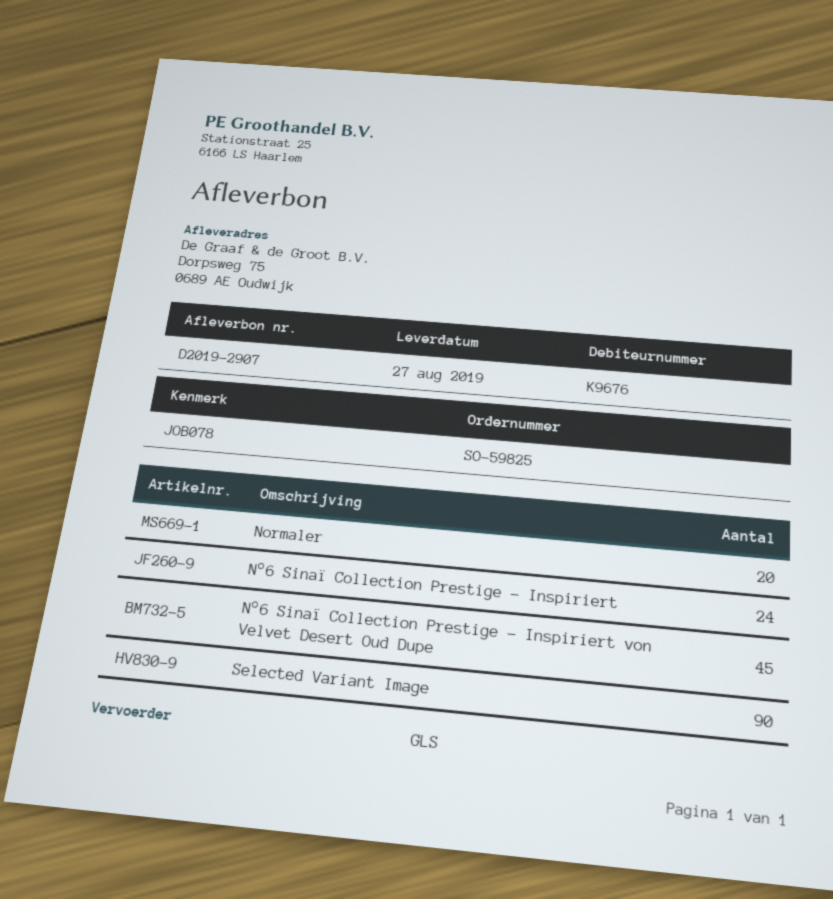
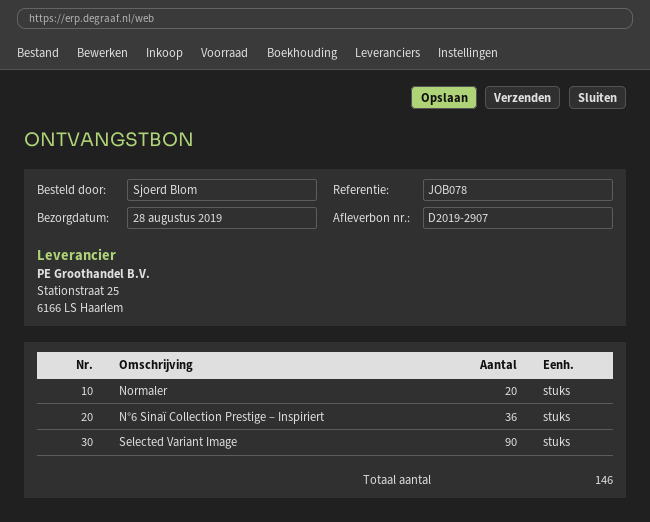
delivery date: 2019-08-27 -> 2019-08-28
N°6 Sinaï Collection Prestige – Inspiriert: 24 -> 36
N°6 Sinaï Collection Prestige – Inspiriert von Velvet Desert Oud Dupe: 45 -> none

